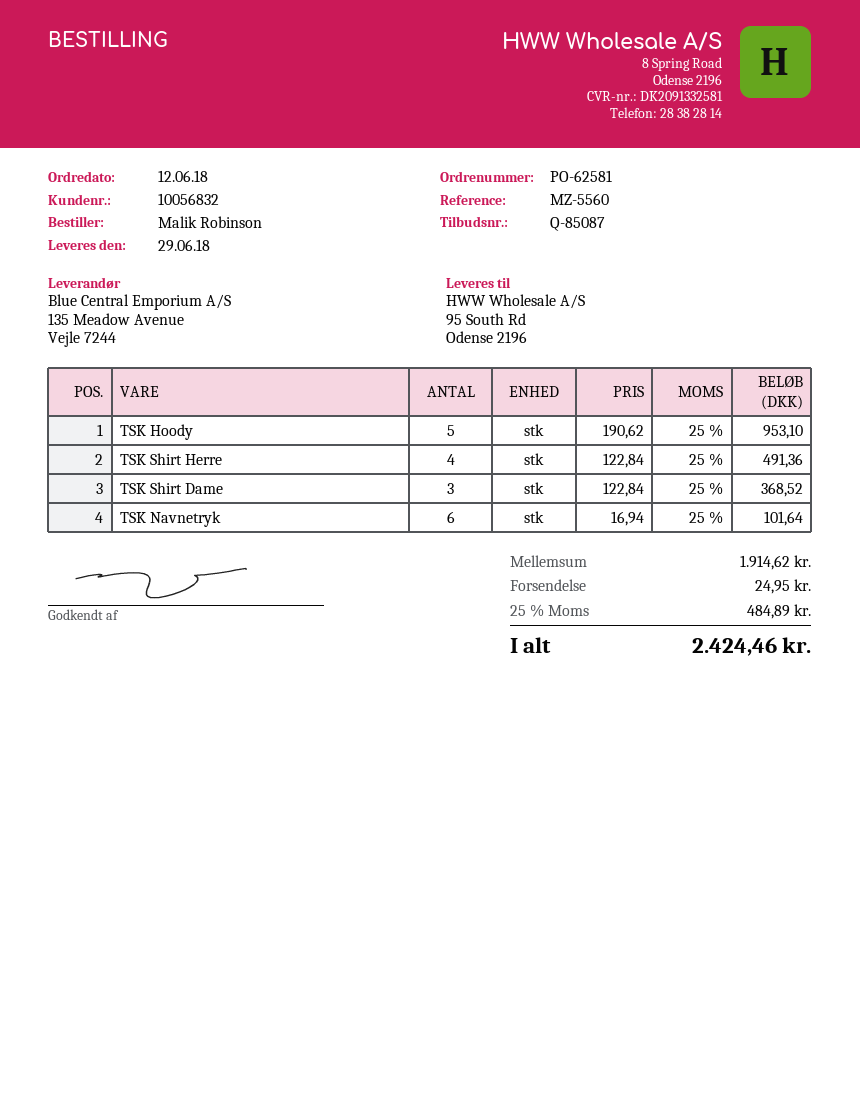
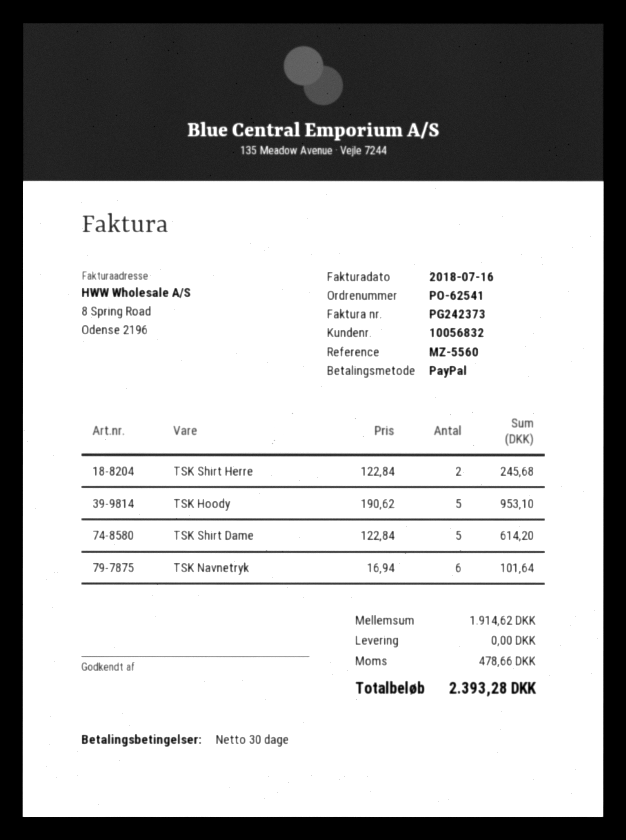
order number: PO-62581 -> PO-62541
TSK Shirt Herre: 4 x 122.84 = 491.36 -> 2 x 122.84 = 245.68
TSK Shirt Dame: 3 x 122.84 = 368.52 -> 5 x 122.84 = 614.20
shipping: 24.95 -> 0.00
tax: 484.89 -> 478.66
total: 2424.46 -> 2393.28

